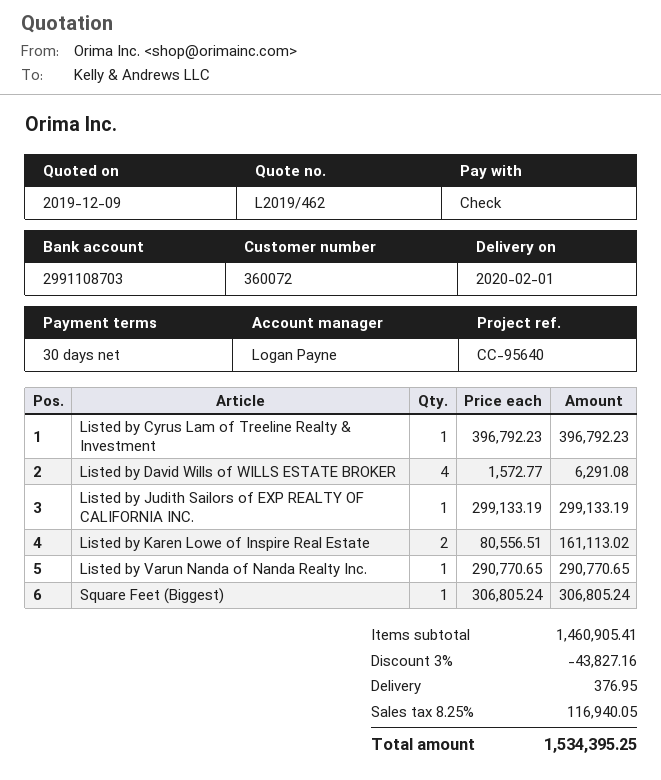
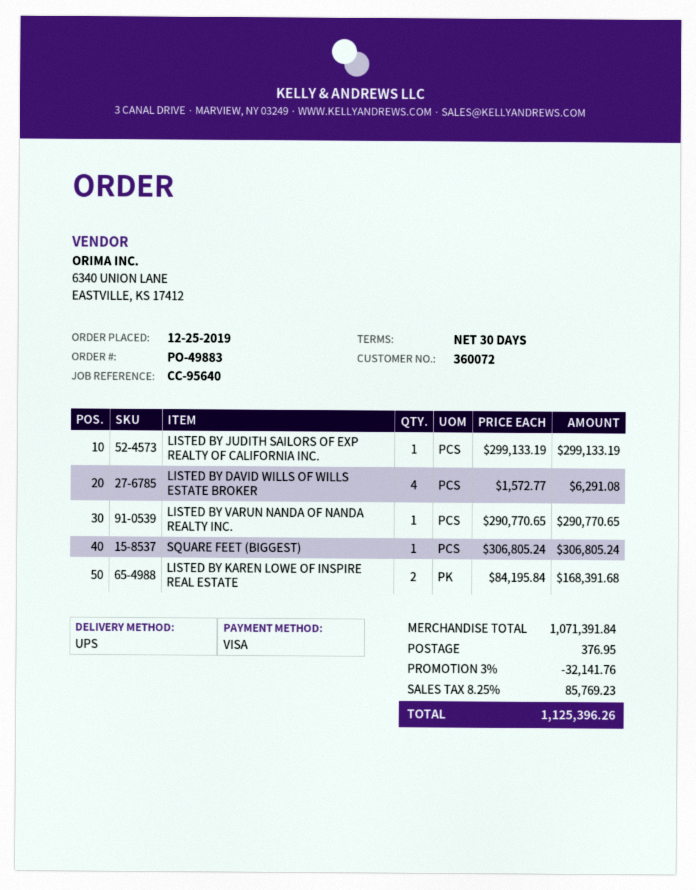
payment method: cheque -> Visa
Listed by Cyrus Lam of Treeline Realty & Investment: 1 x 396792.23 = 396792.23 -> none
Listed by Karen Lowe of Inspire Real Estate: 2 x 80556.51 = 161113.02 -> 2 x 84195.84 = 168391.68
subtotal: 1460905.41 -> 1071391.84
discount: 3% = 43827.16 -> 3% = 32141.76
tax: 8.25% = 116940.05 -> 8.25% = 85769.23
total: 1534395.25 -> 1125396.26

